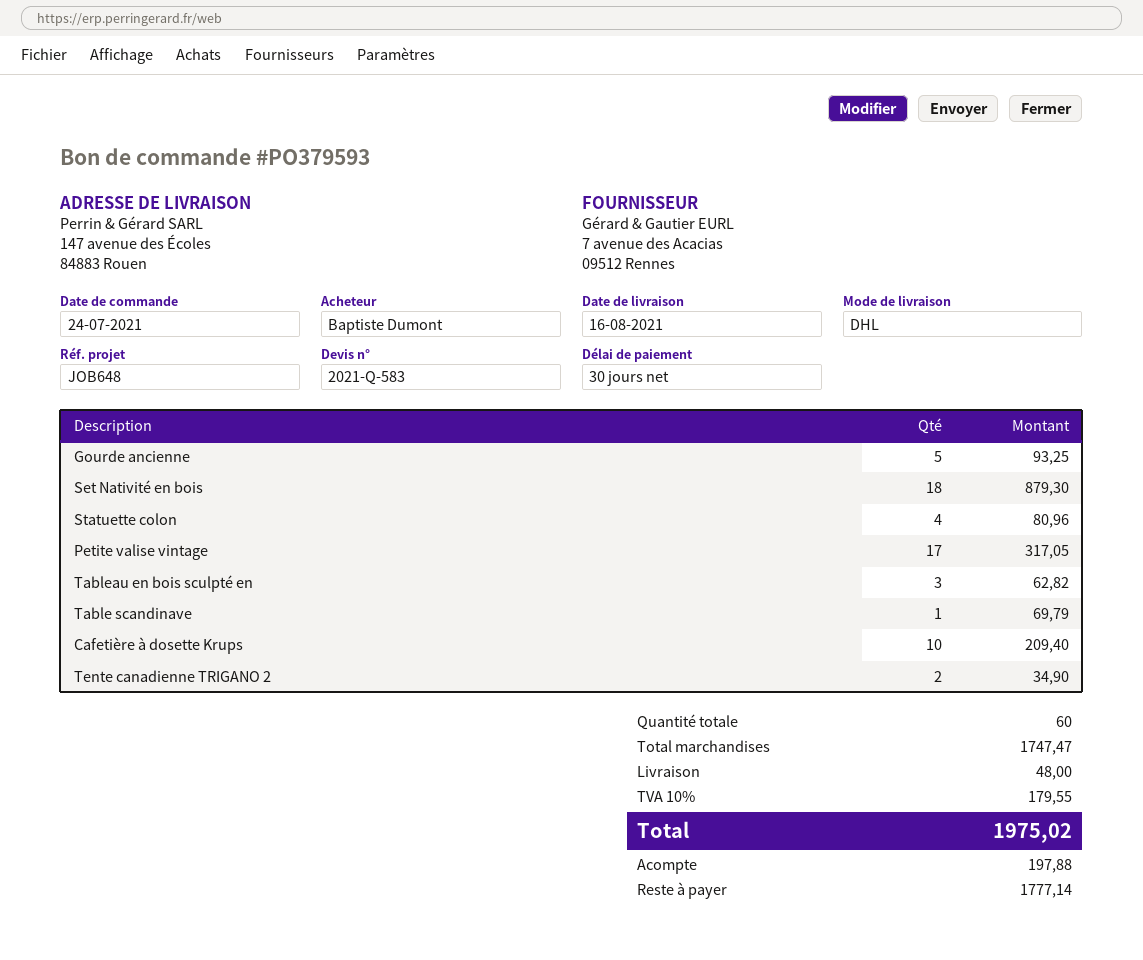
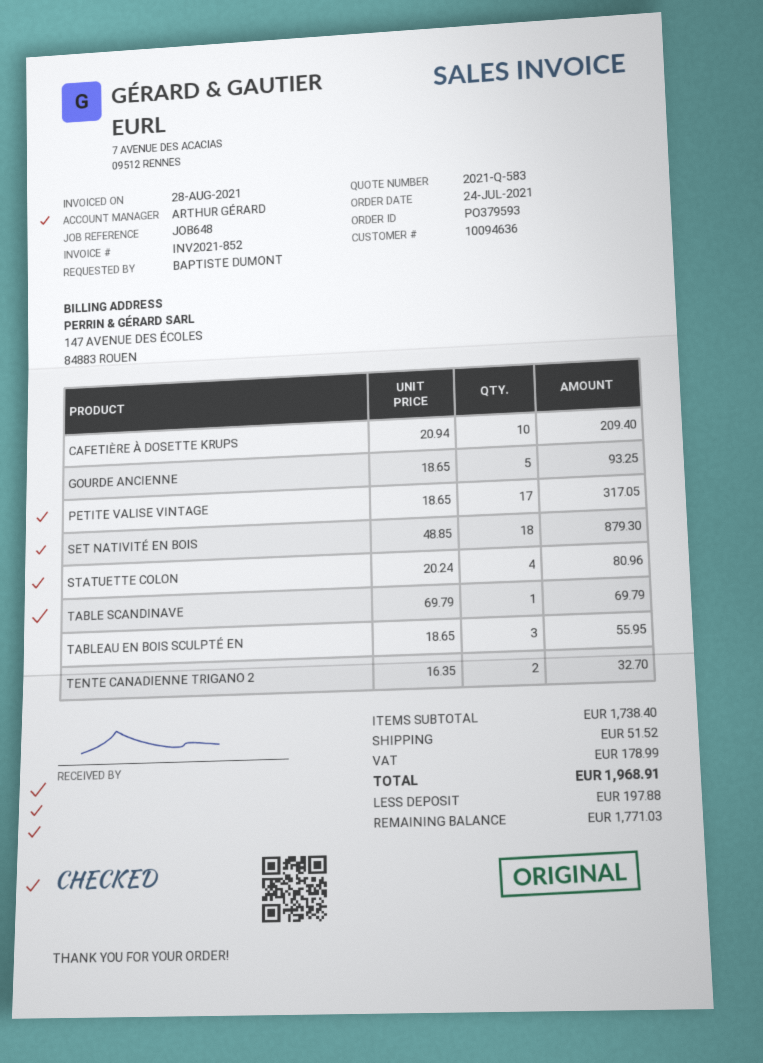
Tableau en bois sculpté en: 3 for 62.82 -> 3 for 55.95
Tente canadienne TRIGANO 2: 2 for 34.90 -> 2 for 32.70
subtotal: 1747.47 -> 1738.40
shipping: 48.00 -> 51.52
tax: 179.55 -> 178.99
total: 1975.02 -> 1968.91
balance: 1777.14 -> 1771.03

